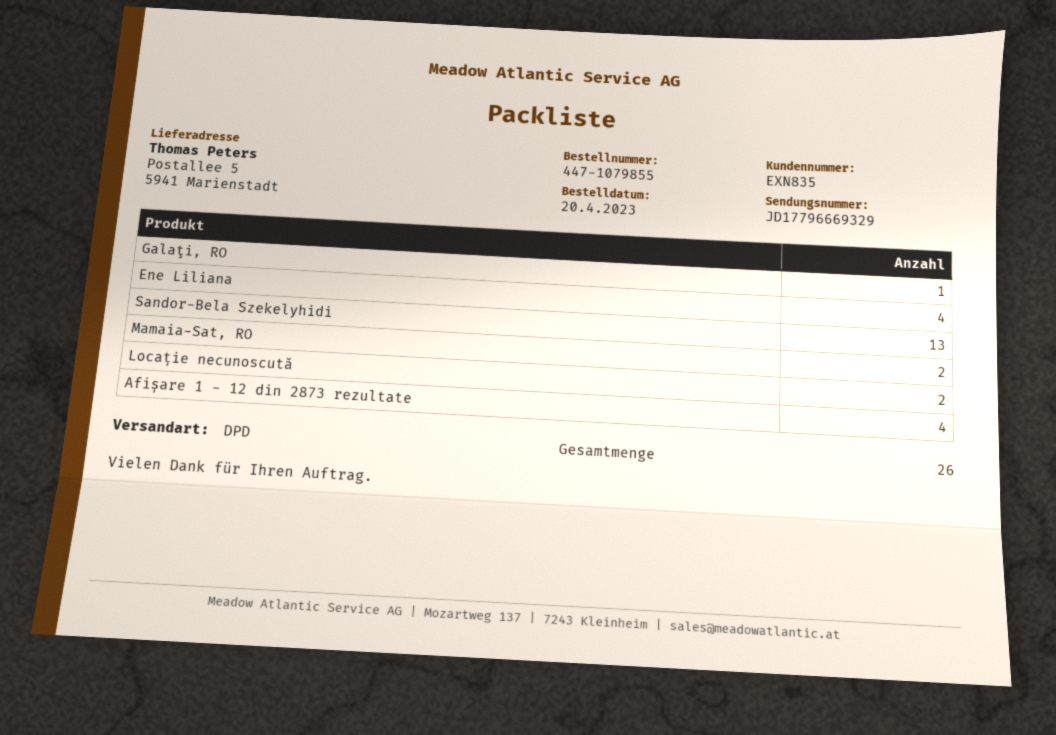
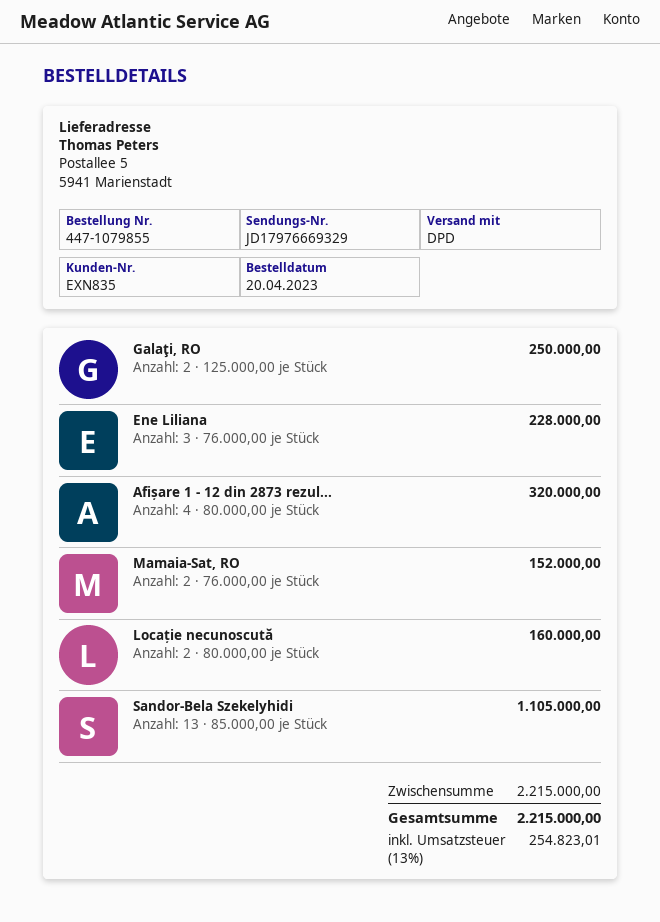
tracking number: JD17796669329 -> JD17976669329
Galaţi, RO: 1 -> 2
Ene Liliana: 4 -> 3

